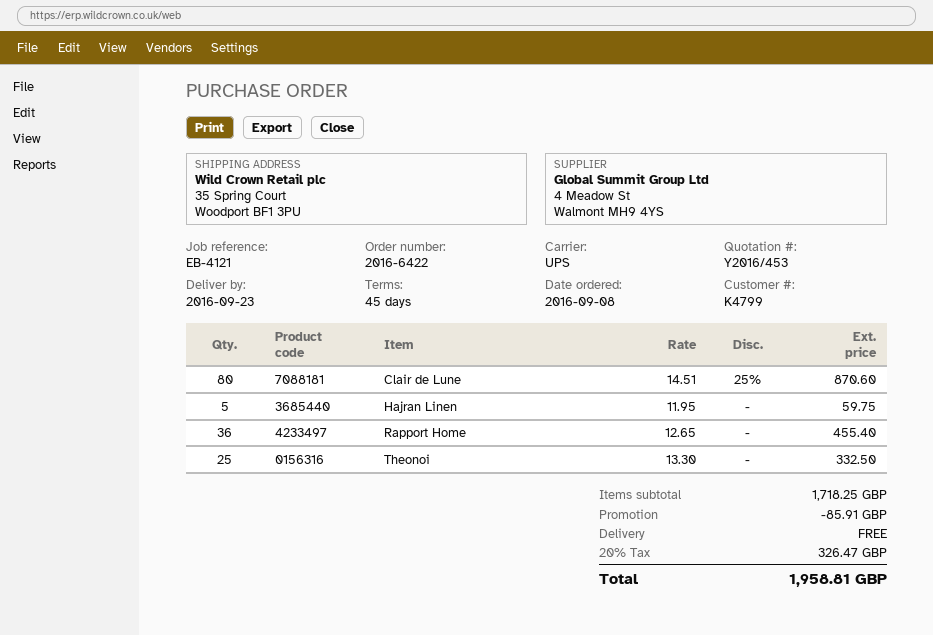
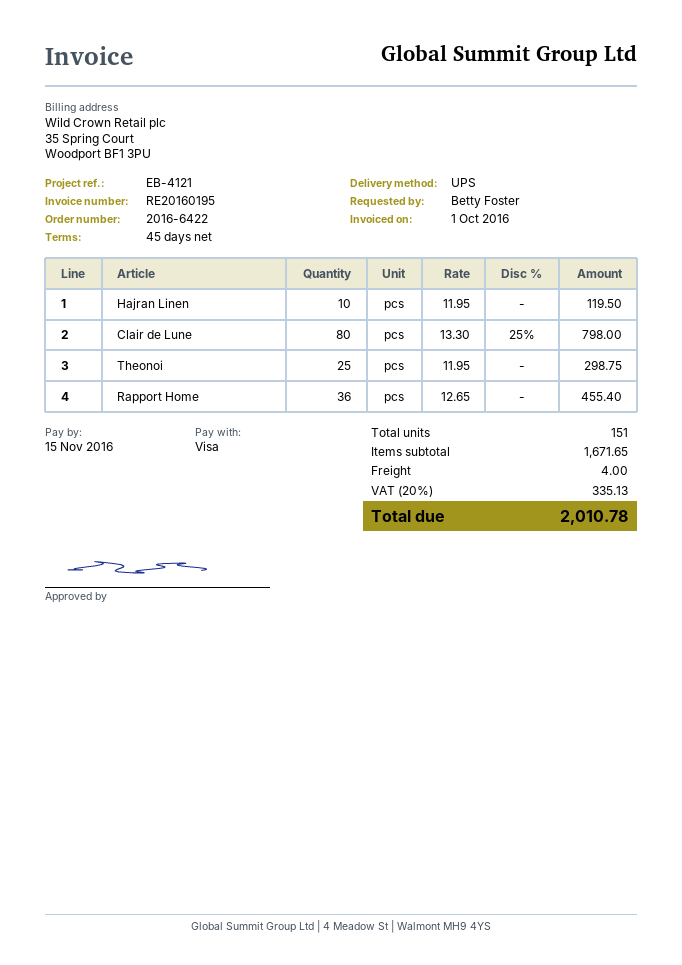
Clair de Lune: 80 x 14.51 - 25% = 870.60 -> 80 x 13.30 - 25% = 798.00
Hajran Linen: 5 x 11.95 = 59.75 -> 10 x 11.95 = 119.50
Theonoi: 25 x 13.30 = 332.50 -> 25 x 11.95 = 298.75
subtotal: 1718.25 -> 1671.65
discount: 85.91 -> none
shipping: 0.00 -> 4.00
tax: 20% = 326.47 -> 20% = 335.13
total: 1958.81 -> 2010.78

